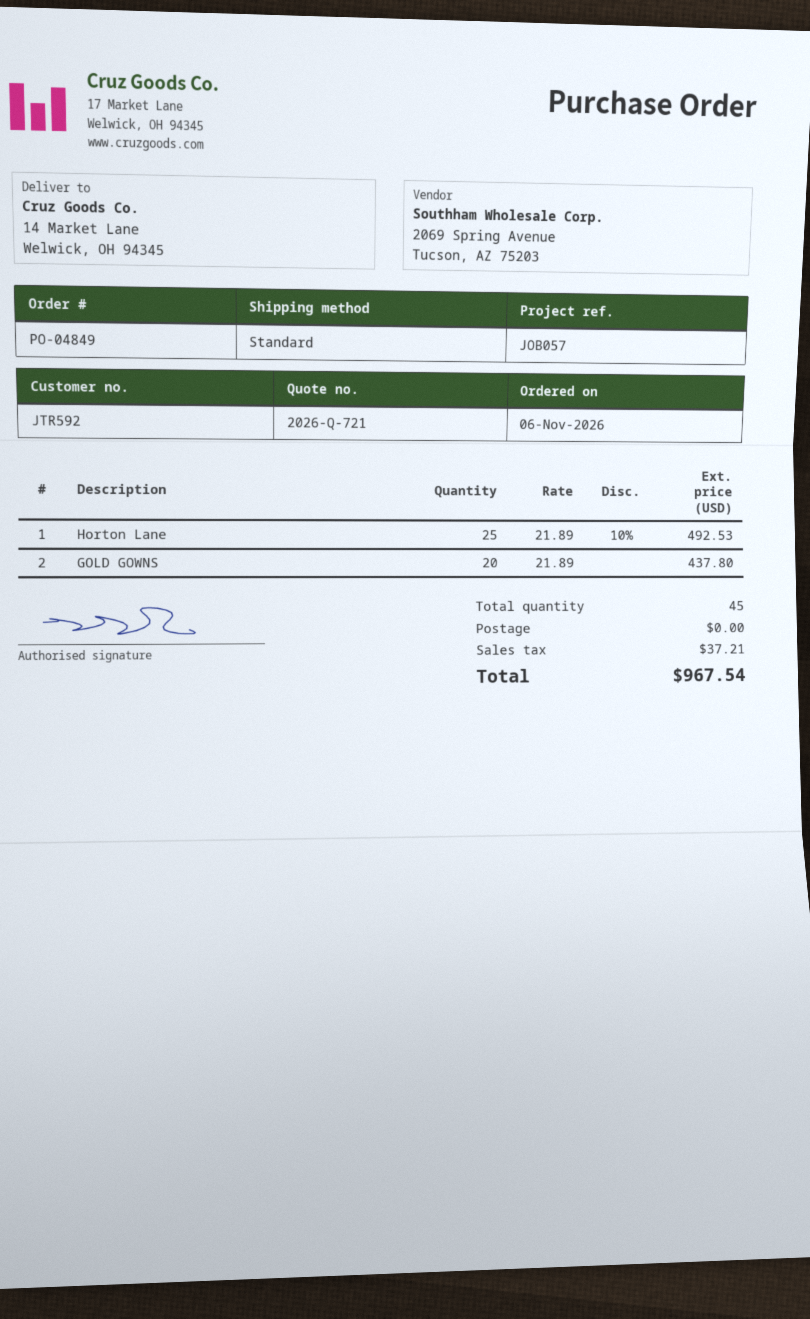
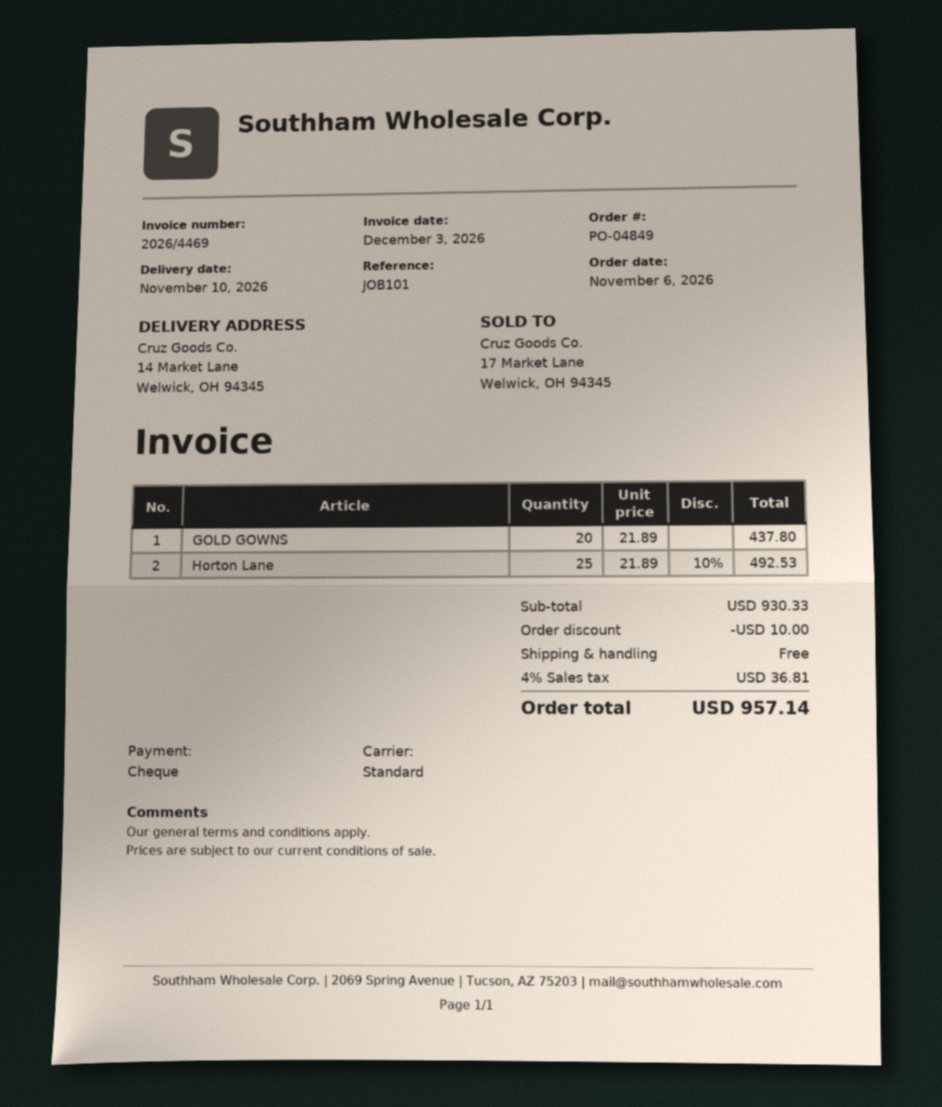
reference: JOB057 -> JOB101
discount: none -> 10.00
tax: 37.21 -> 36.81
total: 967.54 -> 957.14

